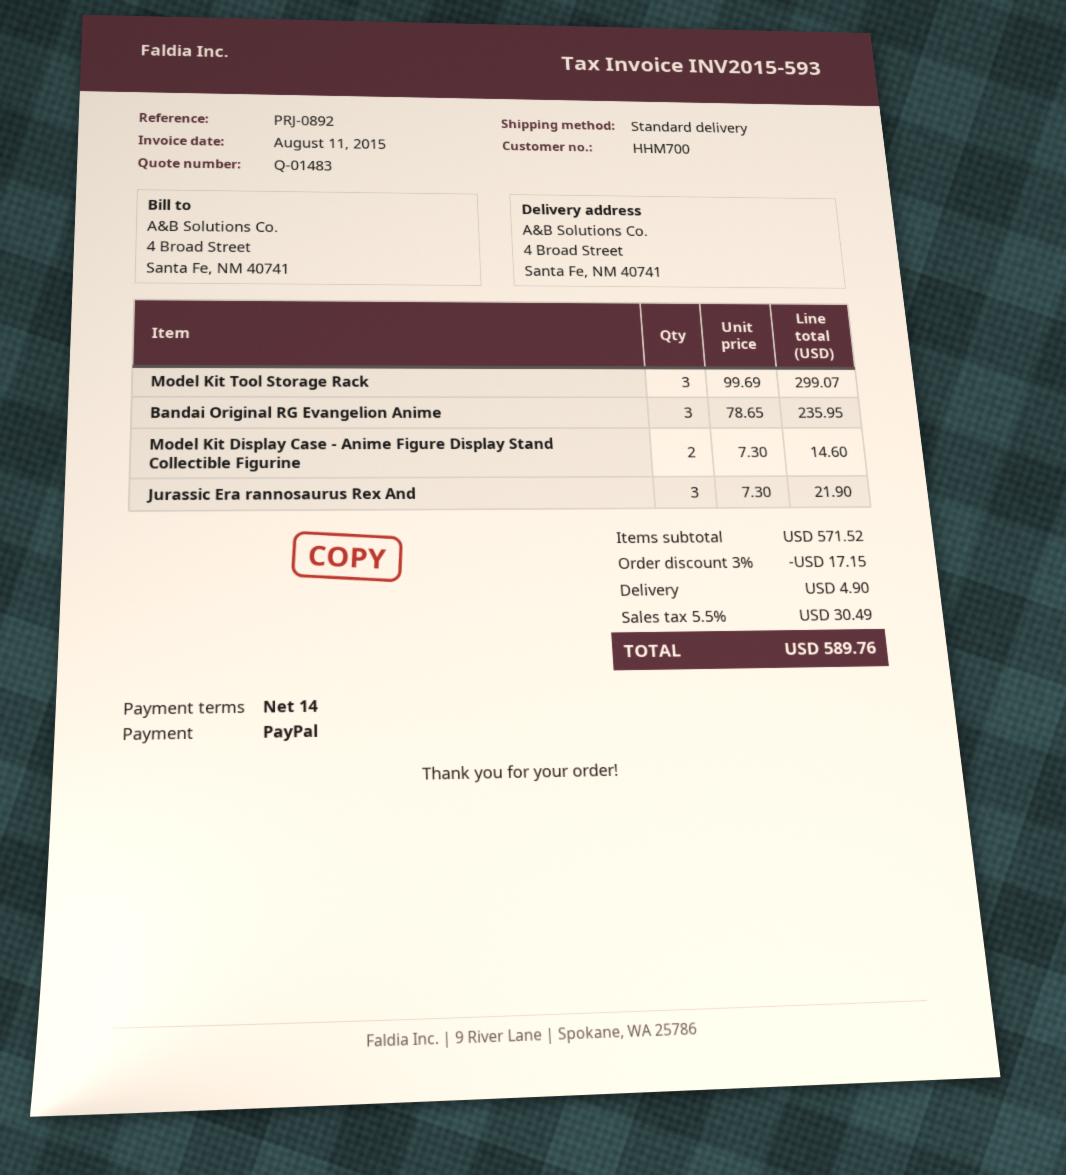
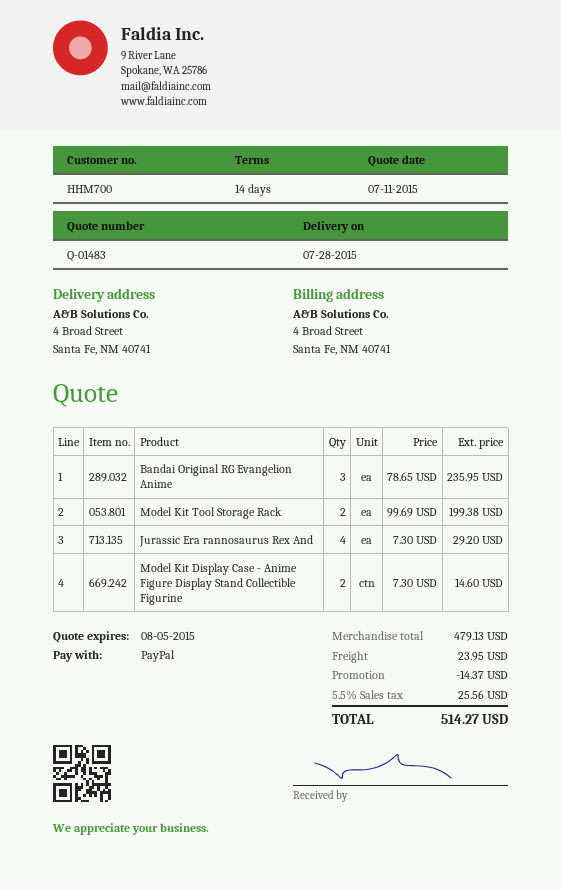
Model Kit Tool Storage Rack: 3 x 99.69 = 299.07 -> 2 x 99.69 = 199.38
Jurassic Era rannosaurus Rex And: 3 x 7.30 = 21.90 -> 4 x 7.30 = 29.20
subtotal: 571.52 -> 479.13
discount: 17.15 -> 14.37
shipping: 4.90 -> 23.95
tax: 5.5% = 30.49 -> 5.5% = 25.56
total: 589.76 -> 514.27

